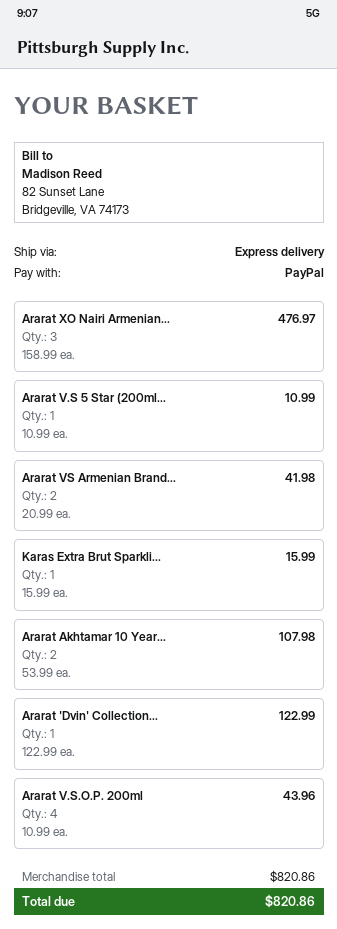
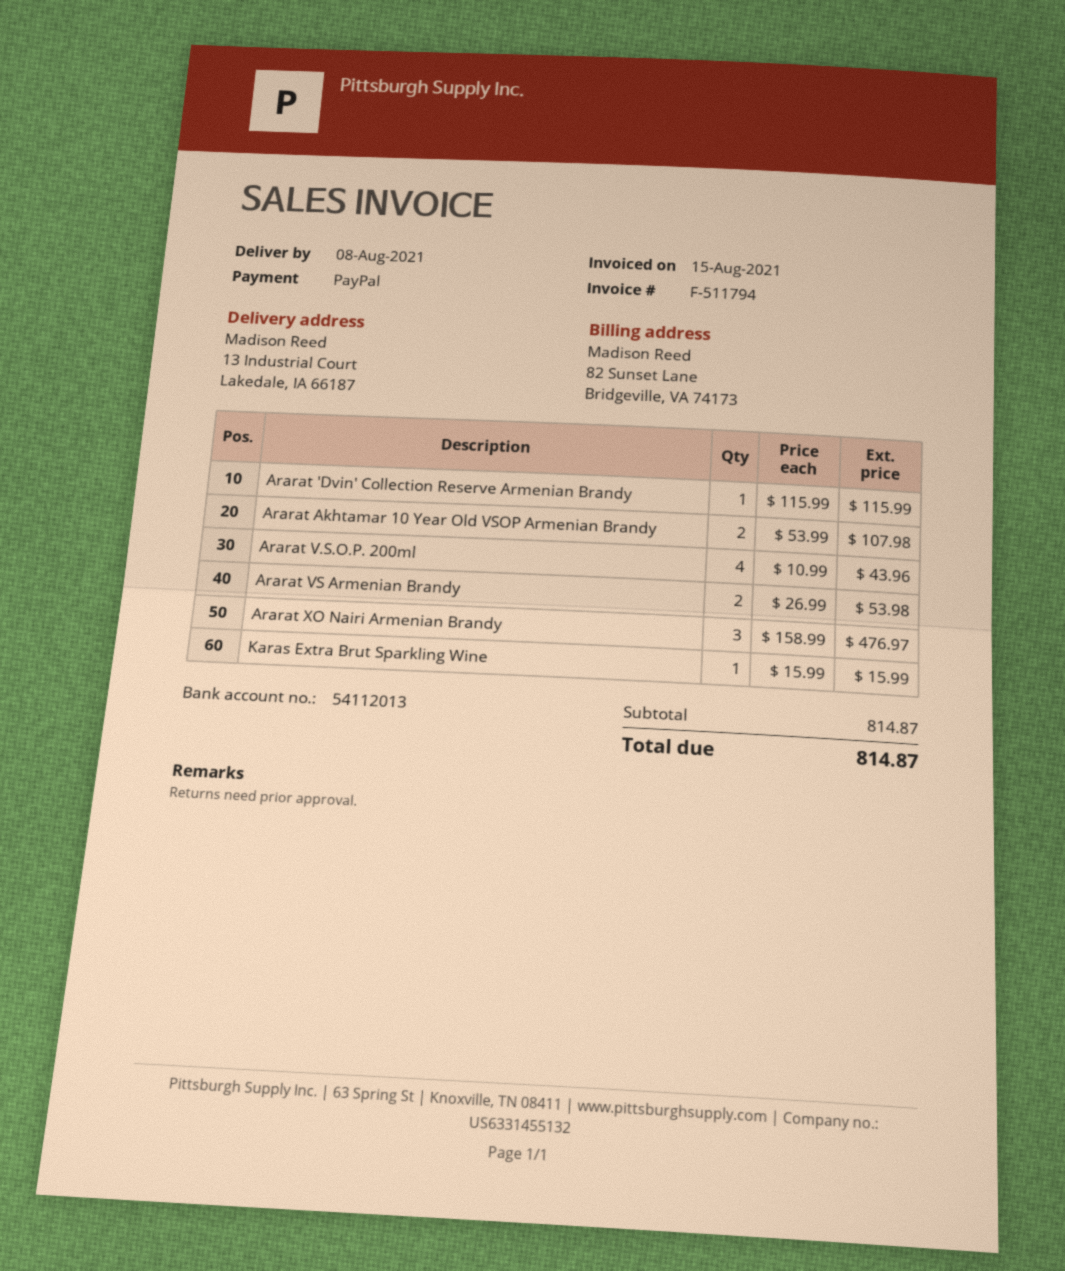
Ararat V.S 5 Star (200ml...: 1 x 10.99 = 10.99 -> none
Ararat VS Armenian Brand...: 2 x 20.99 = 41.98 -> 2 x 26.99 = 53.98
Ararat 'Dvin' Collection...: 1 x 122.99 = 122.99 -> 1 x 115.99 = 115.99
subtotal: 820.86 -> 814.87
total: 820.86 -> 814.87

